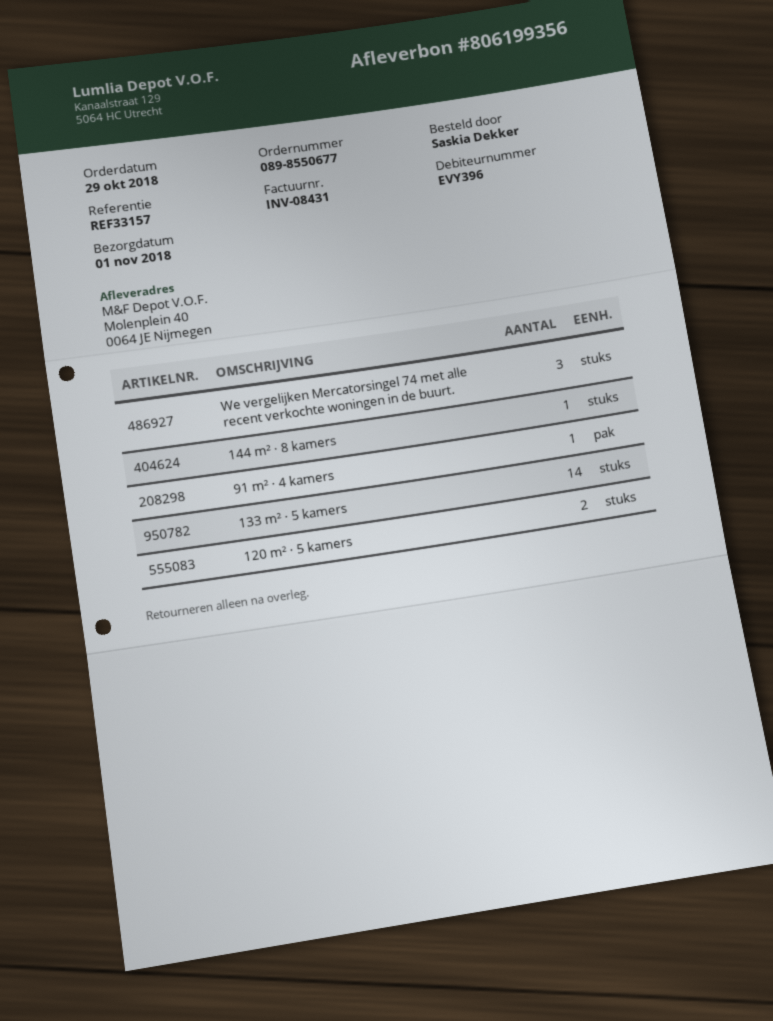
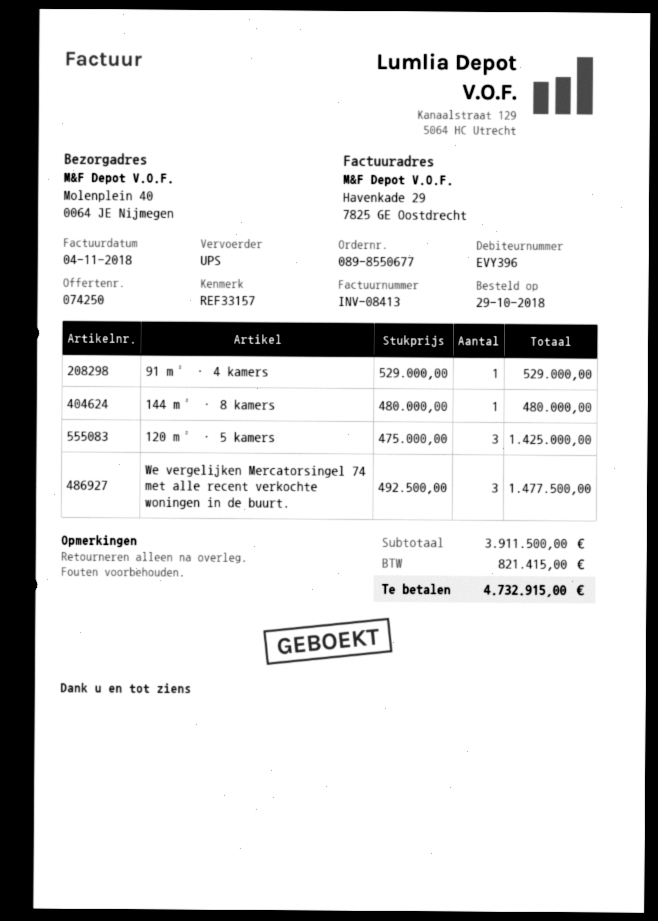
invoice number: INV-08431 -> INV-08413
133 m² · 5 kamers: 14 -> none
120 m² · 5 kamers: 2 -> 3

